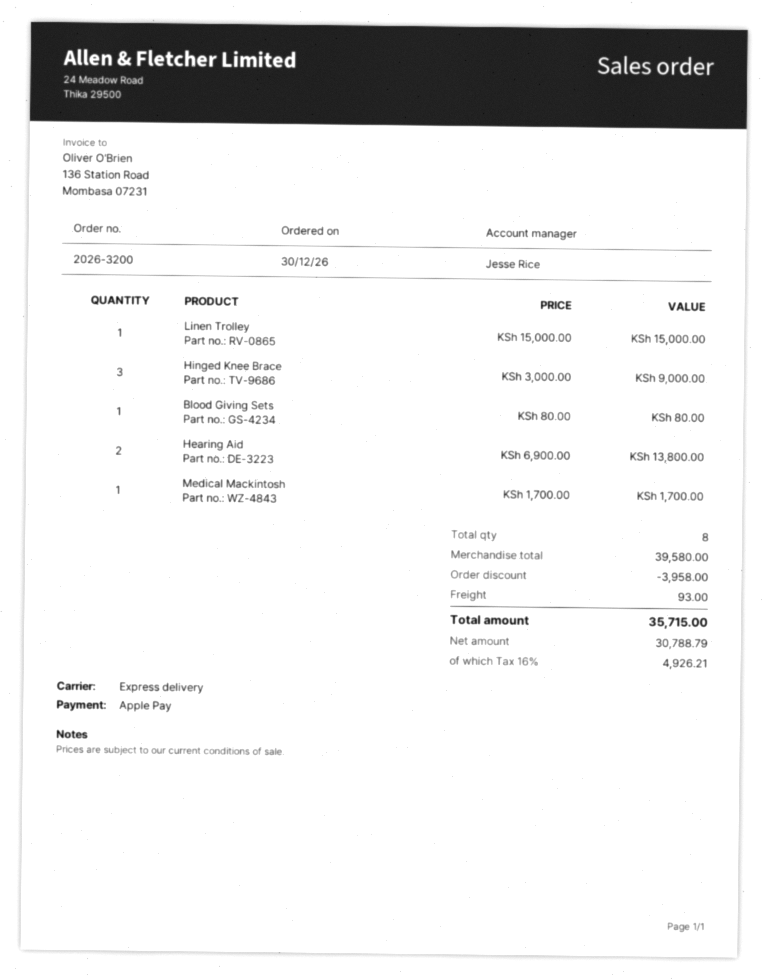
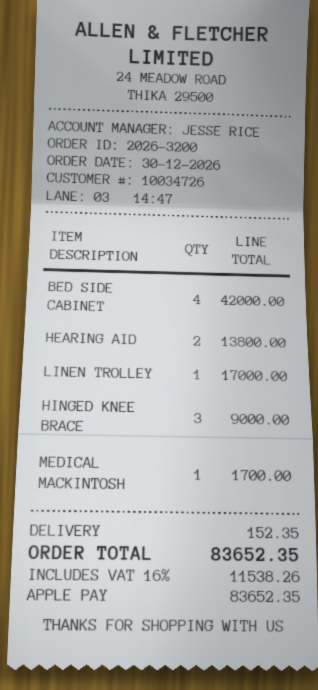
Linen Trolley: 1 for 15000.00 -> 1 for 17000.00
Blood Giving Sets: 1 for 80.00 -> none
BED SIDE CABINET: none -> 4 for 42000.00
discount: 3958.00 -> none
shipping: 93.00 -> 152.35
tax: 16% = 4926.21 -> 16% = 11538.26
total: 35715.00 -> 83652.35

